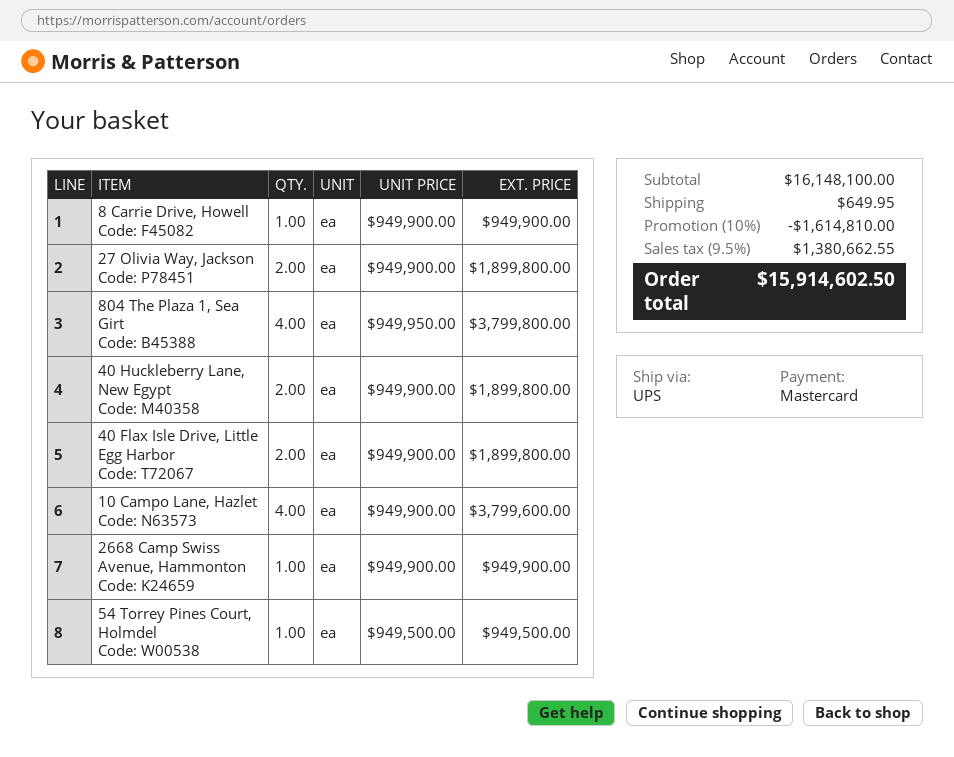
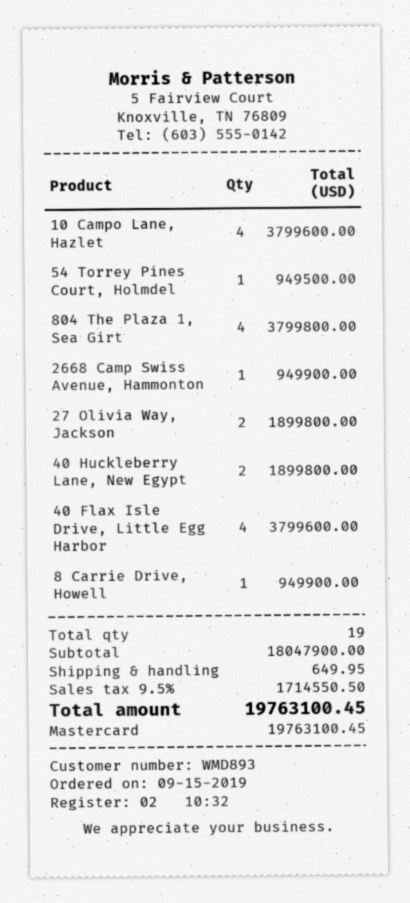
40 Flax Isle Drive, Little Egg Harbor: 2 for 1899800.00 -> 4 for 3799600.00
subtotal: 16148100.00 -> 18047900.00
discount: 10% = 1614810.00 -> none
tax: 9.5% = 1380662.55 -> 9.5% = 1714550.50
total: 15914602.50 -> 19763100.45

